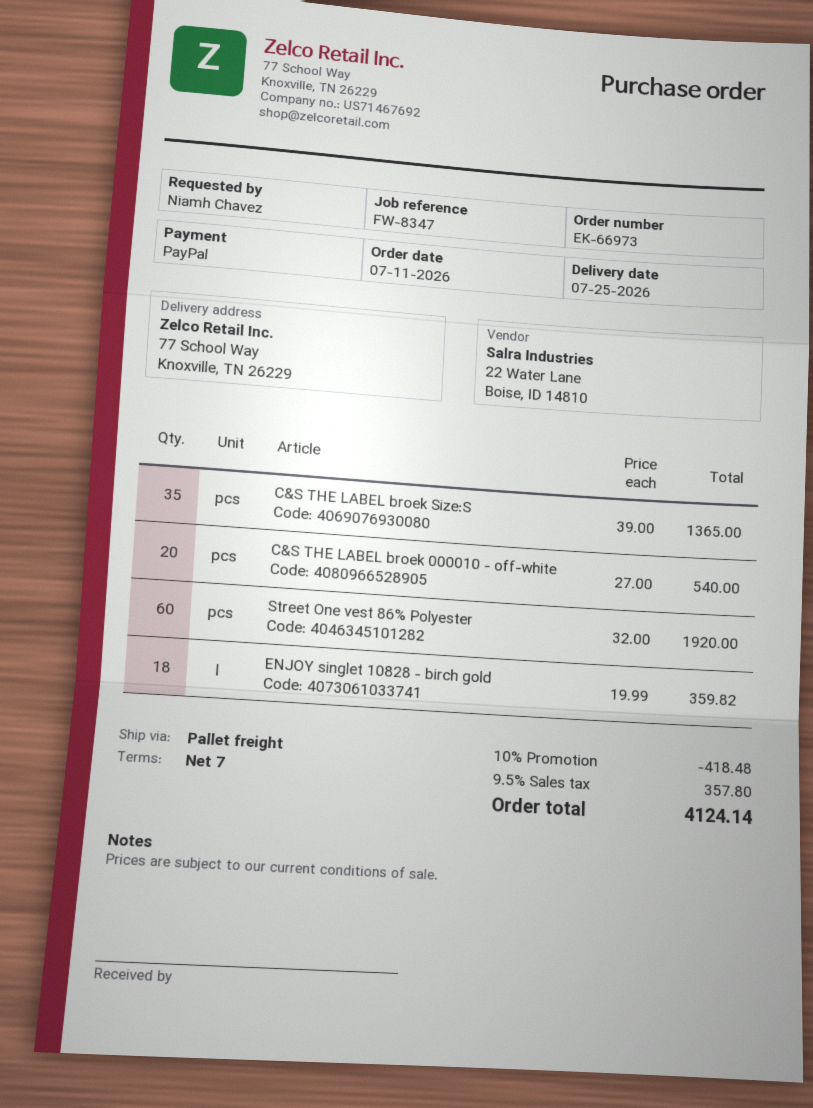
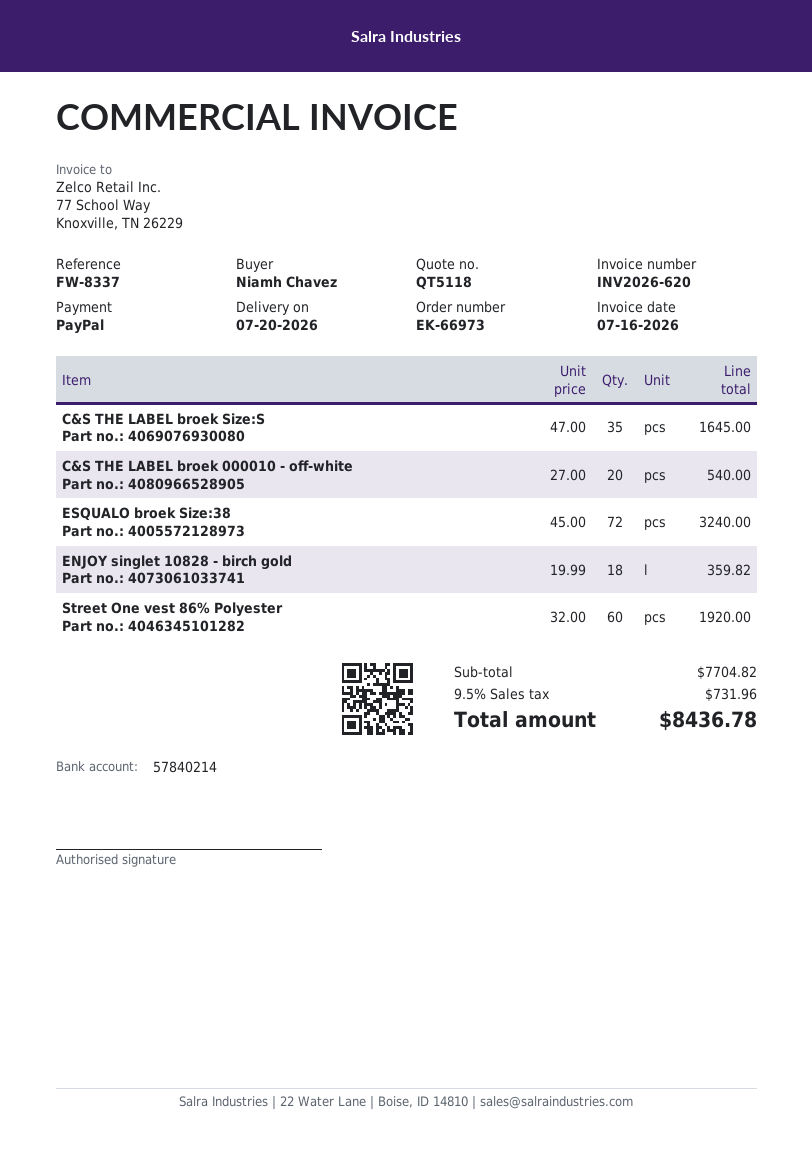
delivery date: 2026-07-25 -> 2026-07-20
reference: FW-8347 -> FW-8337
C&S THE LABEL broek Size:S: 35 x 39.00 = 1365.00 -> 35 x 47.00 = 1645.00
ESQUALO broek Size:38: none -> 72 x 45.00 = 3240.00
discount: 10% = 418.48 -> none
tax: 9.5% = 357.80 -> 9.5% = 731.96
total: 4124.14 -> 8436.78

